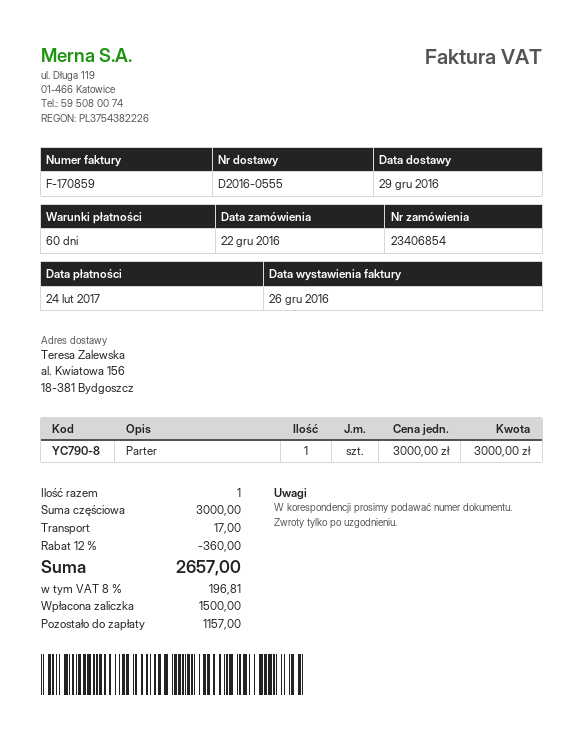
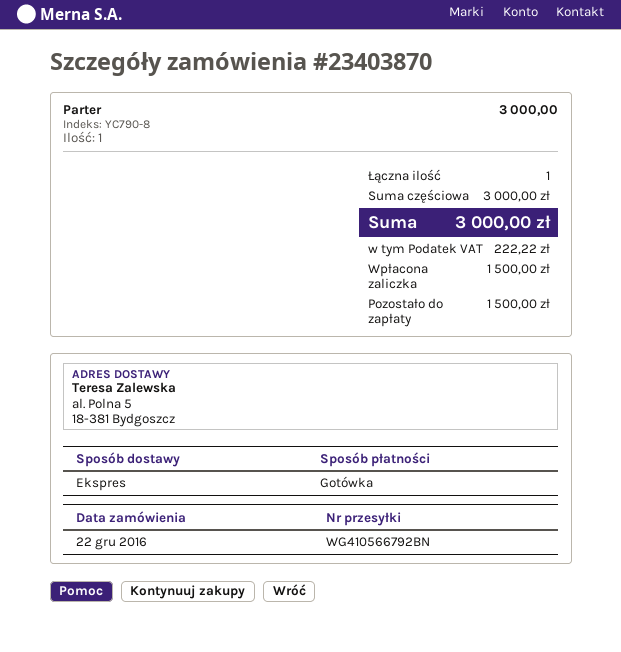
order number: 23406854 -> 23403870
ship to: al. Kwiatowa 156, 18-381 Bydgoszcz -> al. Polna 5, 18-381 Bydgoszcz
discount: 12% = 360.00 -> none
shipping: 17.00 -> none
tax: 196.81 -> 222.22
total: 2657.00 -> 3000.00
balance: 1157.00 -> 1500.00

